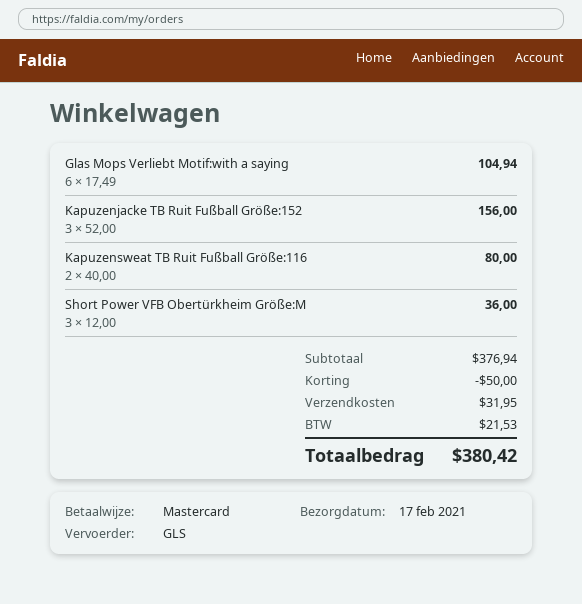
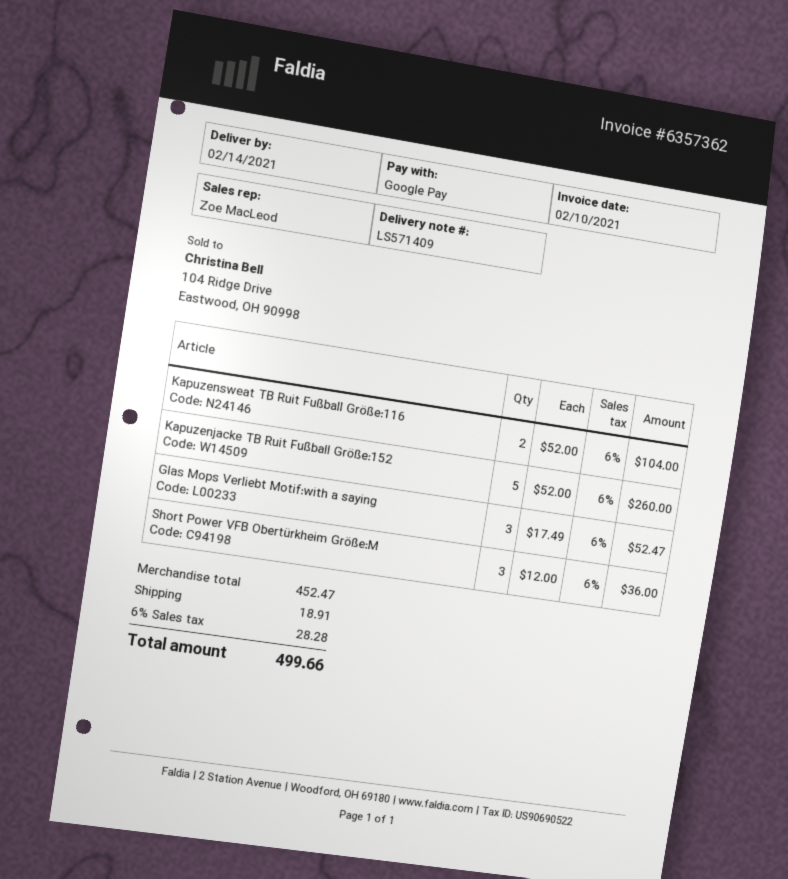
delivery date: 2021-02-17 -> 2021-02-14
payment method: Mastercard -> Google Pay
Glas Mops Verliebt Motif:with a saying: 6 x 17.49 = 104.94 -> 3 x 17.49 = 52.47
Kapuzenjacke TB Ruit Fußball Größe:152: 3 x 52.00 = 156.00 -> 5 x 52.00 = 260.00
Kapuzensweat TB Ruit Fußball Größe:116: 2 x 40.00 = 80.00 -> 2 x 52.00 = 104.00
subtotal: 376.94 -> 452.47
discount: 50.00 -> none
shipping: 31.95 -> 18.91
tax: 21.53 -> 28.28
total: 380.42 -> 499.66

